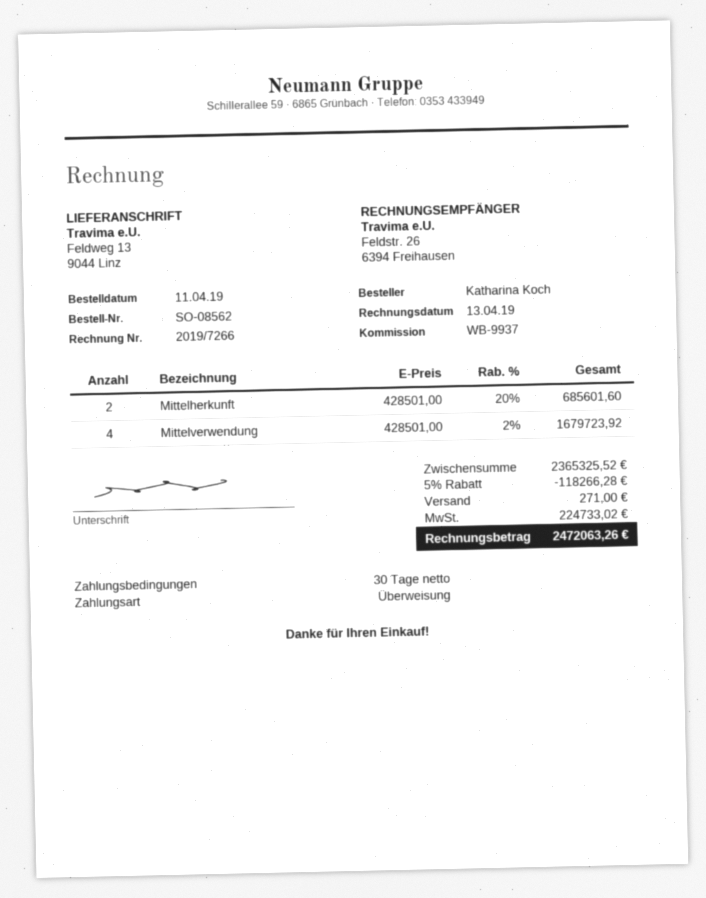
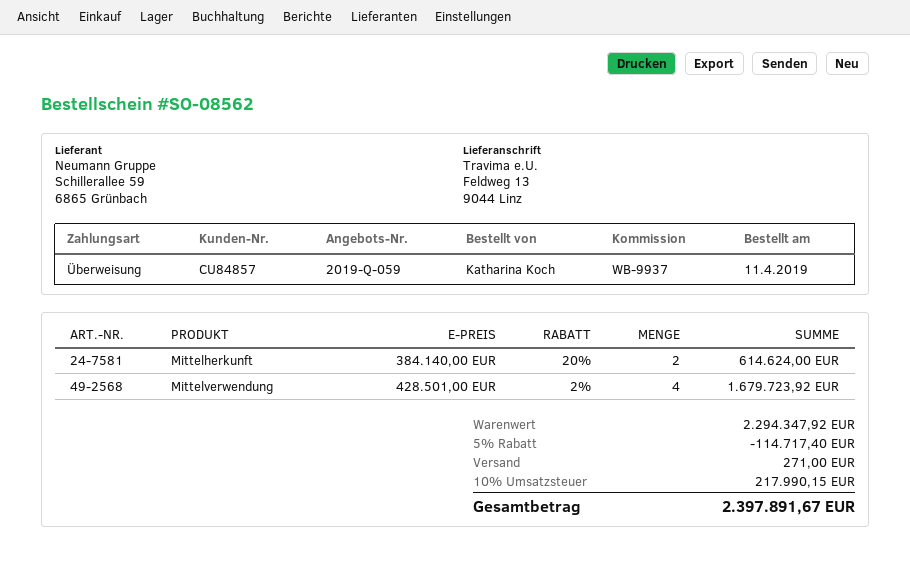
Mittelherkunft: 2 x 428501.00 - 20% = 685601.60 -> 2 x 384140.00 - 20% = 614624.00
subtotal: 2365325.52 -> 2294347.92
discount: 5% = 118266.28 -> 5% = 114717.40
tax: 224733.02 -> 217990.15
total: 2472063.26 -> 2397891.67

